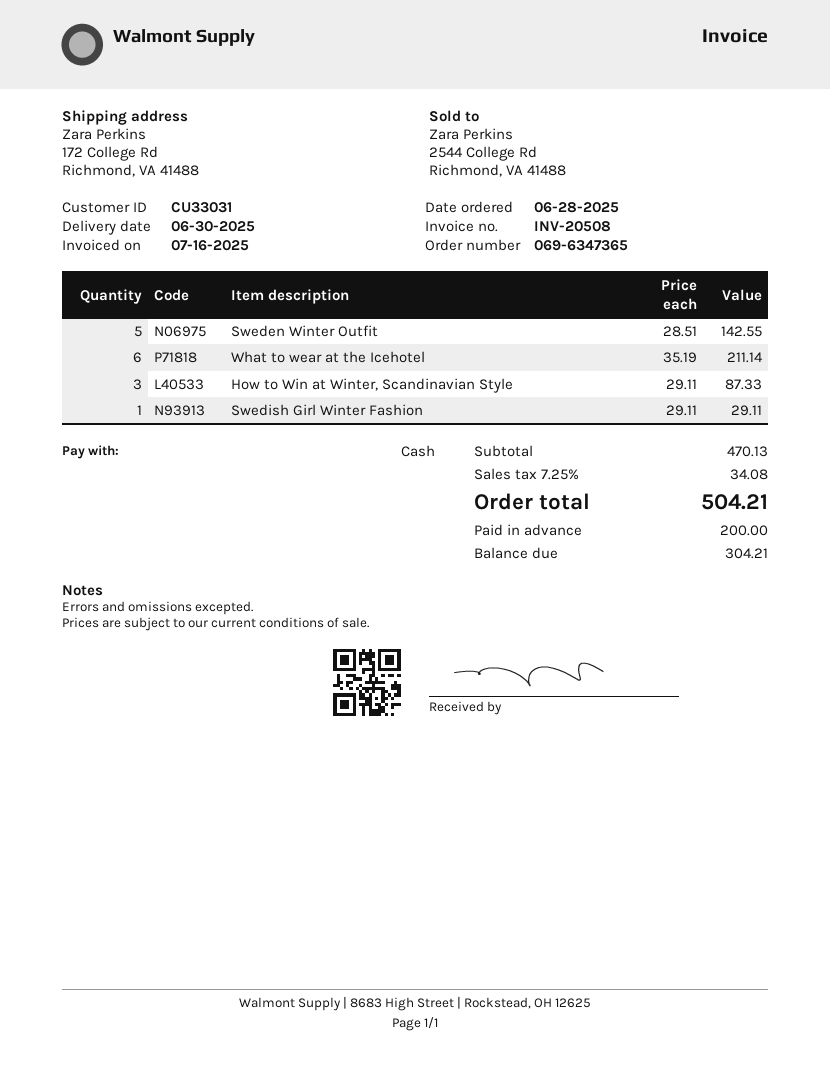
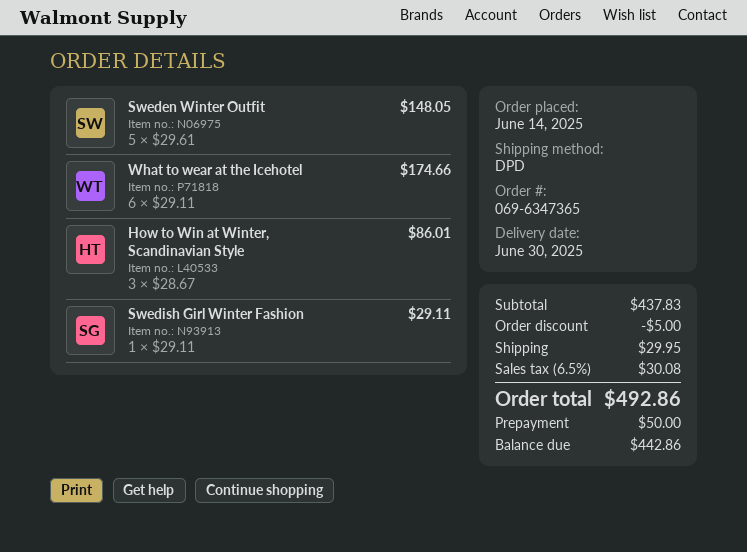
order date: 2025-06-28 -> 2025-06-14
Sweden Winter Outfit: 5 x 28.51 = 142.55 -> 5 x 29.61 = 148.05
What to wear at the Icehotel: 6 x 35.19 = 211.14 -> 6 x 29.11 = 174.66
How to Win at Winter, Scandinavian Style: 3 x 29.11 = 87.33 -> 3 x 28.67 = 86.01
subtotal: 470.13 -> 437.83
discount: none -> 5.00
shipping: none -> 29.95
tax: 7.25% = 34.08 -> 6.5% = 30.08
total: 504.21 -> 492.86
deposit: 200.00 -> 50.00
balance: 304.21 -> 442.86

